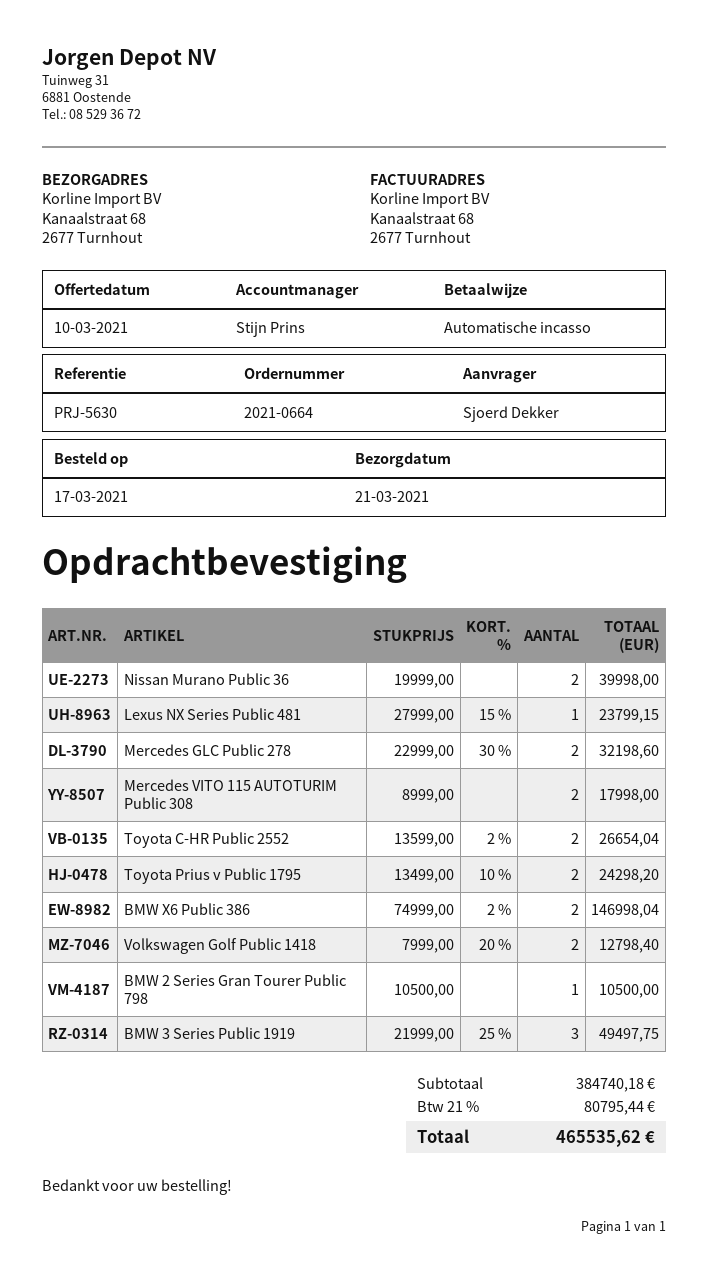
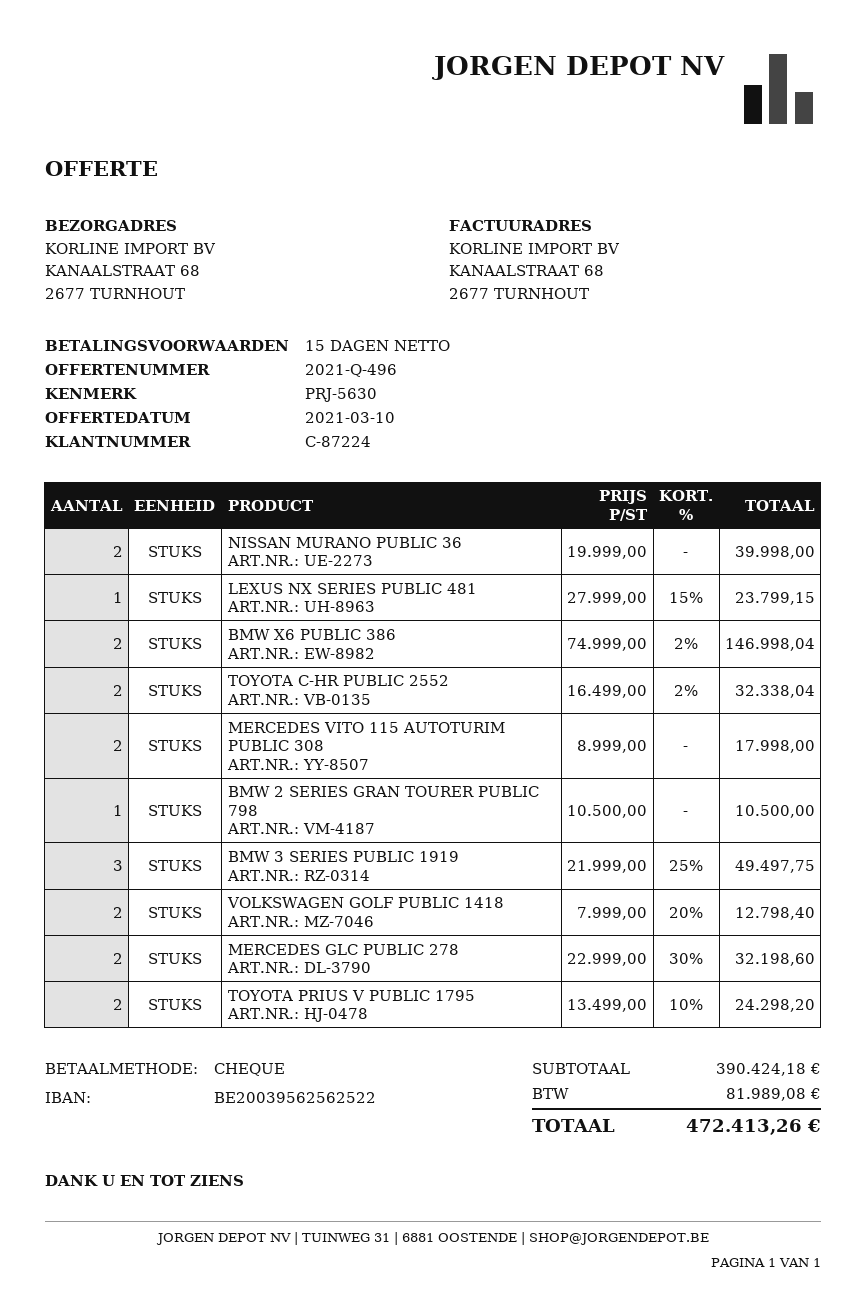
payment method: direct debit -> cheque
Toyota C-HR Public 2552: 2 x 13599.00 - 2% = 26654.04 -> 2 x 16499.00 - 2% = 32338.04
subtotal: 384740.18 -> 390424.18
tax: 80795.44 -> 81989.08
total: 465535.62 -> 472413.26

